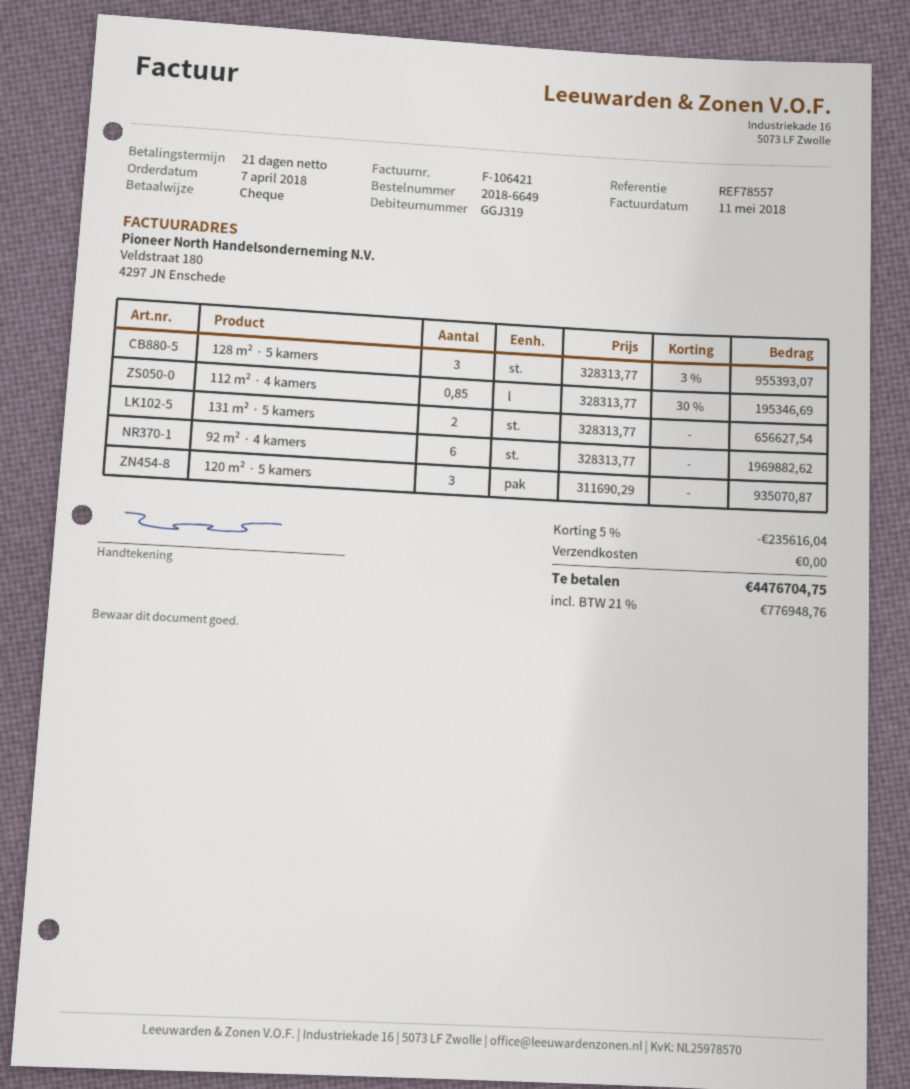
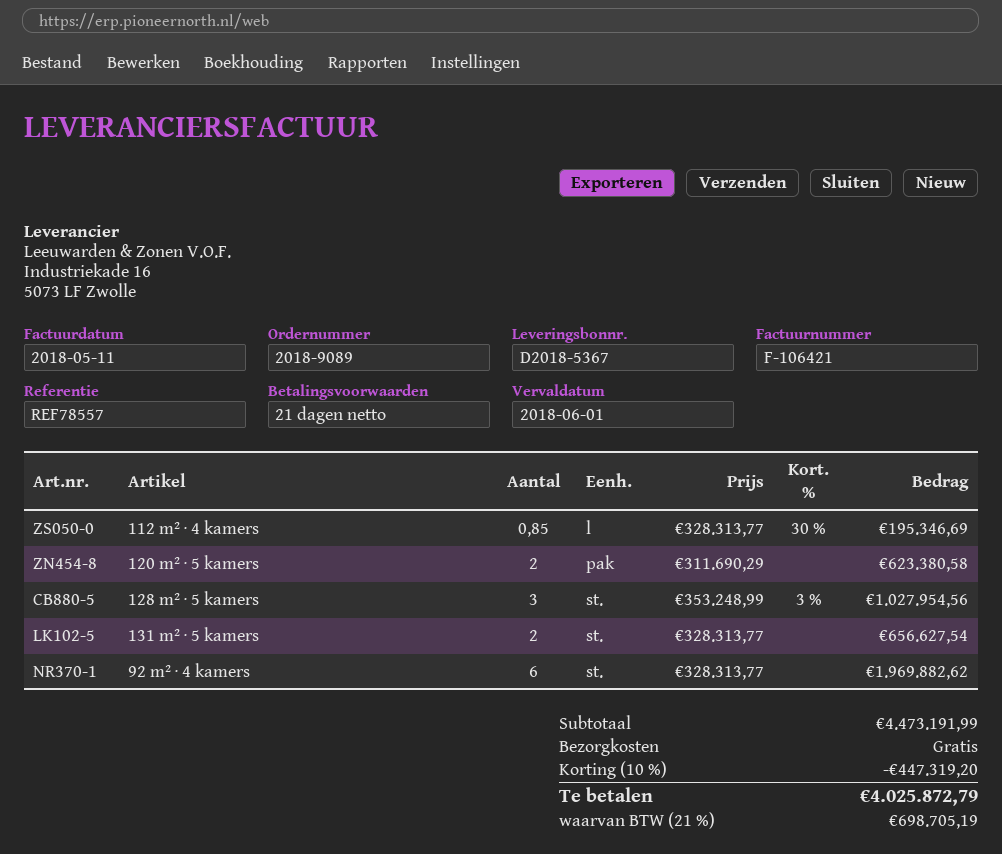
order number: 2018-6649 -> 2018-9089
128 m² · 5 kamers: 3 x 328313.77 - 3% = 955393.07 -> 3 x 353248.99 - 3% = 1027954.56
120 m² · 5 kamers: 3 x 311690.29 = 935070.87 -> 2 x 311690.29 = 623380.58
discount: 5% = 235616.04 -> 10% = 447319.20
tax: 21% = 776948.76 -> 21% = 698705.19
total: 4476704.75 -> 4025872.79

